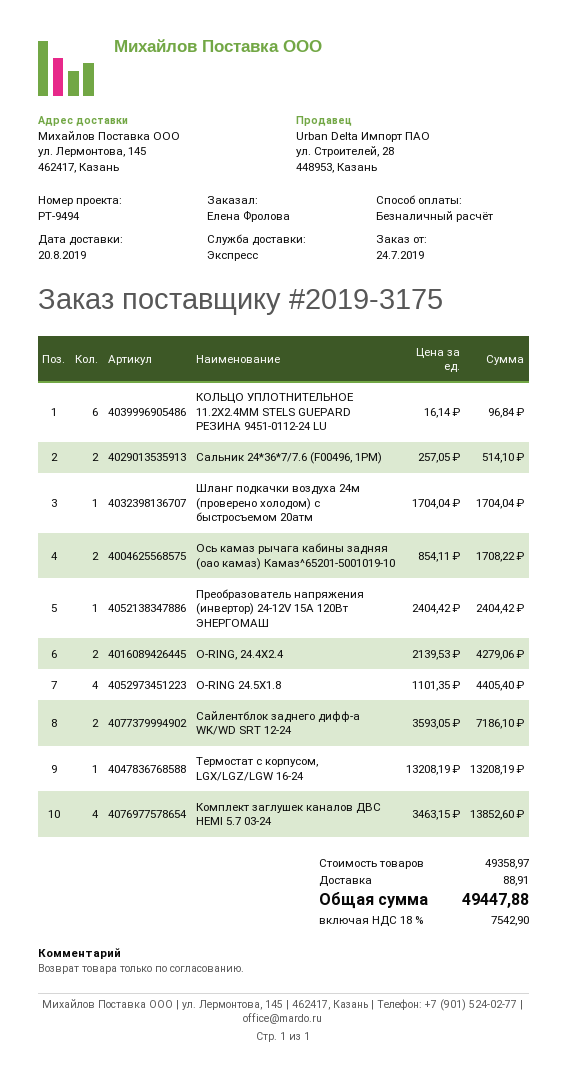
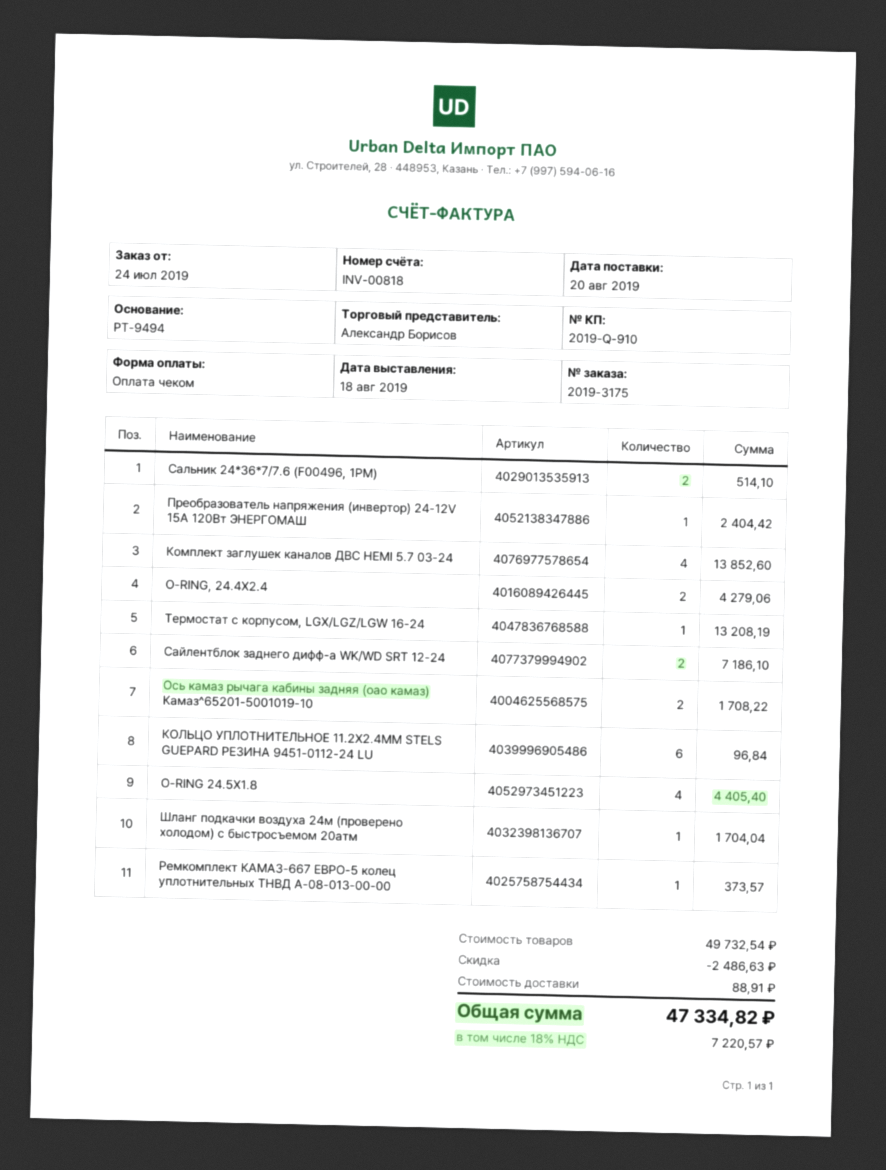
payment method: bank transfer -> cheque
Ремкомплект КАМАЗ-667 ЕВРО-5 колец уплотнительных ТНВД А-08-013-00-00: none -> 1 for 373.57
subtotal: 49358.97 -> 49732.54
discount: none -> 2486.63
tax: 18% = 7542.90 -> 18% = 7220.57
total: 49447.88 -> 47334.82

